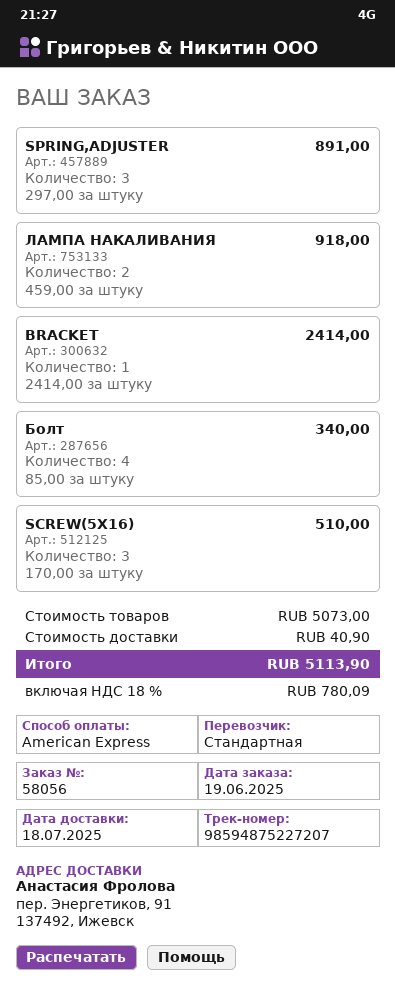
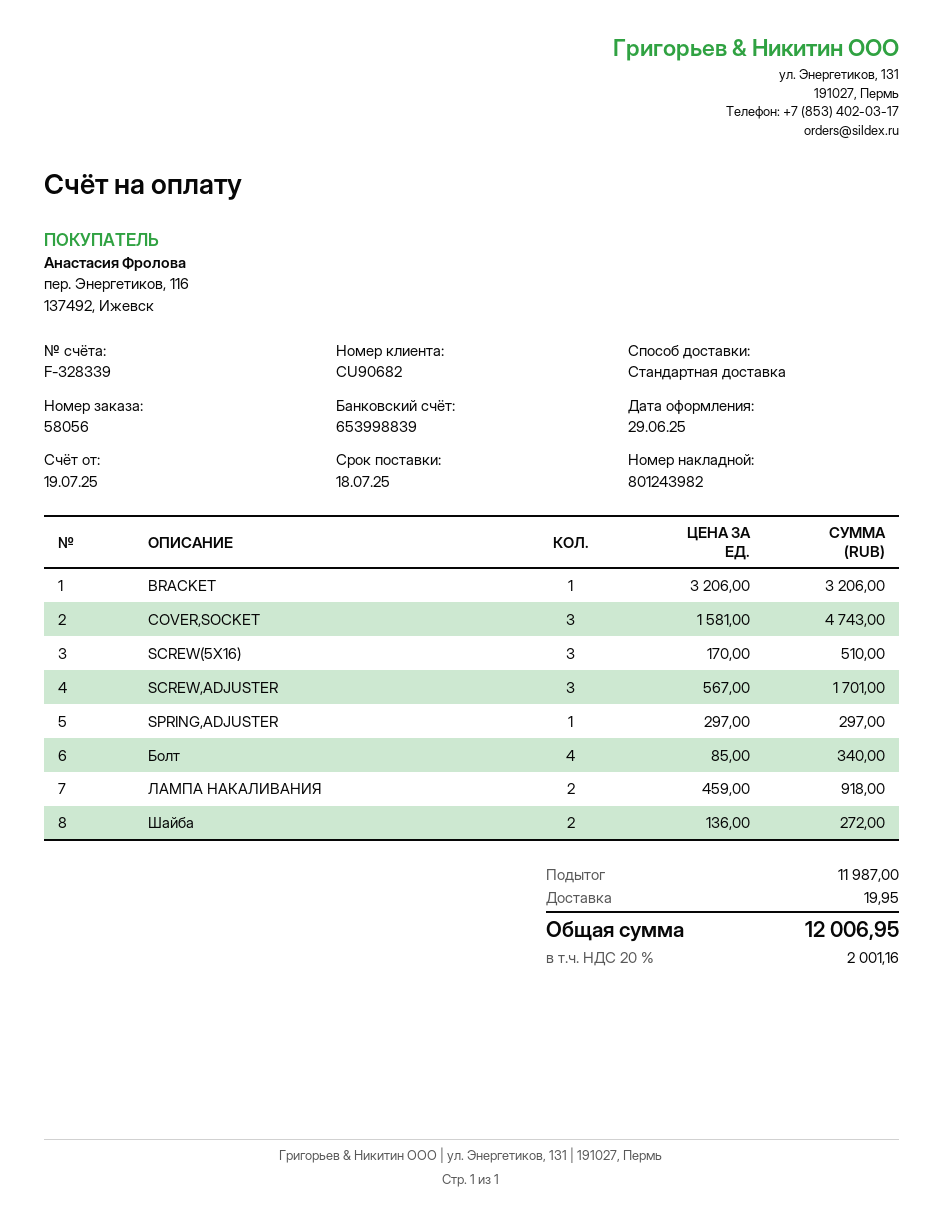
order date: 2025-06-19 -> 2025-06-29
SPRING,ADJUSTER: 3 x 297.00 = 891.00 -> 1 x 297.00 = 297.00
BRACKET: 1 x 2414.00 = 2414.00 -> 1 x 3206.00 = 3206.00
COVER,SOCKET: none -> 3 x 1581.00 = 4743.00
SCREW,ADJUSTER: none -> 3 x 567.00 = 1701.00
Шайба: none -> 2 x 136.00 = 272.00
subtotal: 5073.00 -> 11987.00
shipping: 40.90 -> 19.95
tax: 18% = 780.09 -> 20% = 2001.16
total: 5113.90 -> 12006.95

